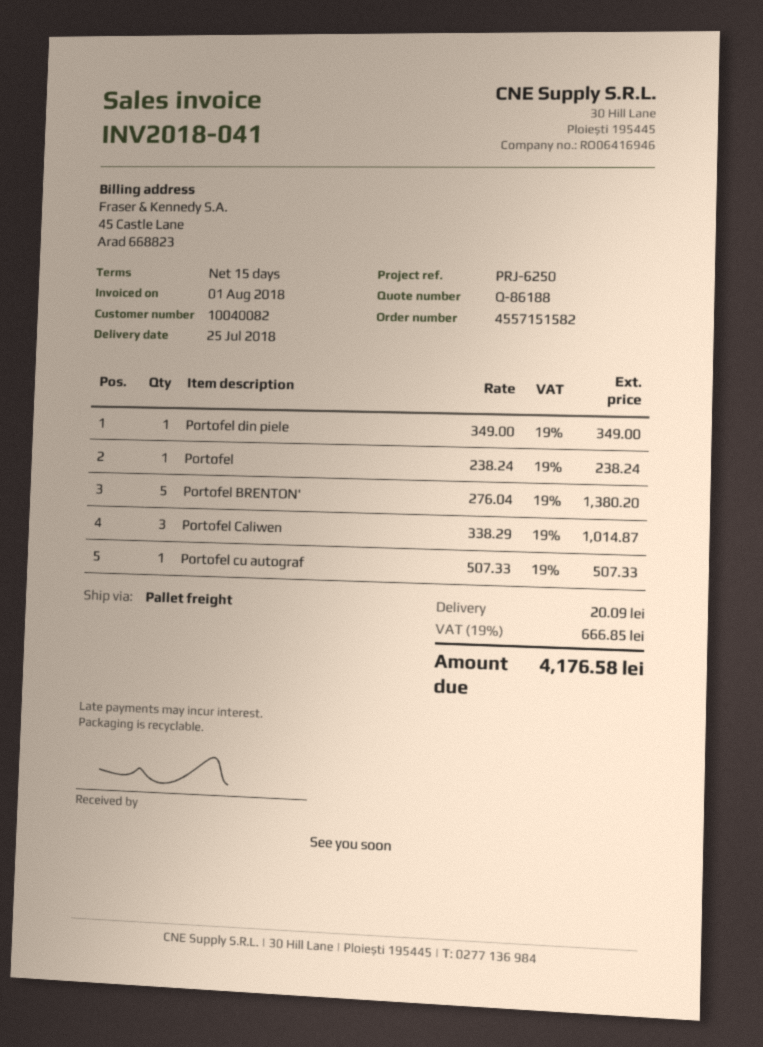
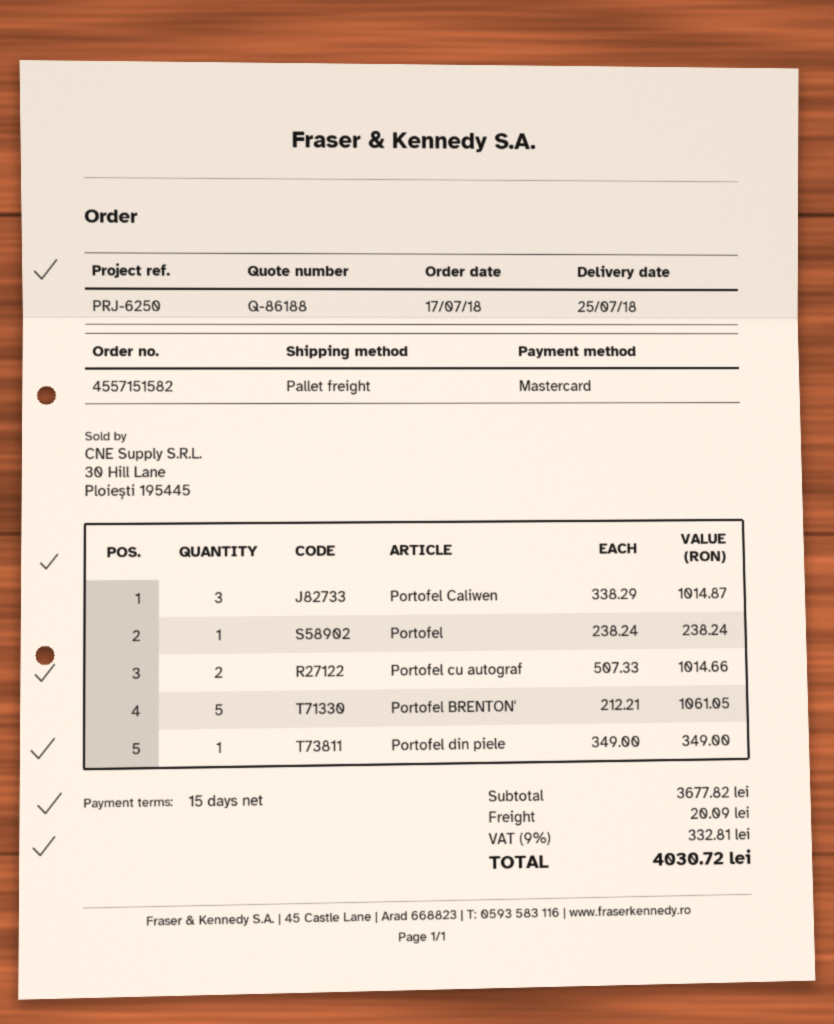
Portofel BRENTON': 5 x 276.04 = 1380.20 -> 5 x 212.21 = 1061.05
Portofel cu autograf: 1 x 507.33 = 507.33 -> 2 x 507.33 = 1014.66
tax: 19% = 666.85 -> 9% = 332.81
total: 4176.58 -> 4030.72

